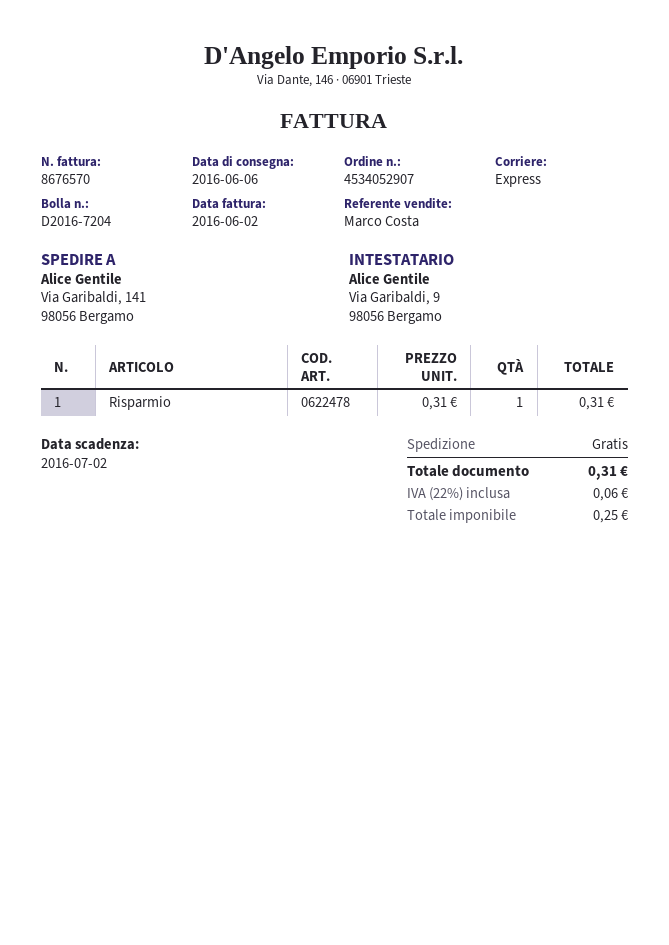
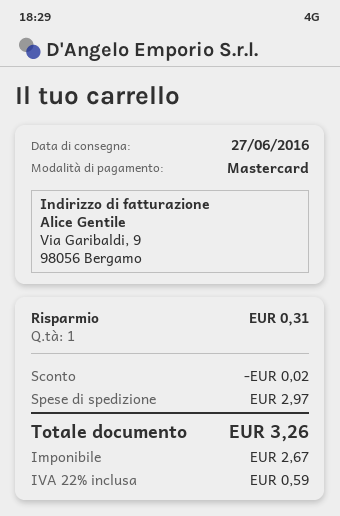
delivery date: 2016-06-06 -> 2016-06-27
discount: none -> 0.02
shipping: 0.00 -> 2.97
net: 0.25 -> 2.67
tax: 22% = 0.06 -> 22% = 0.59
total: 0.31 -> 3.26

